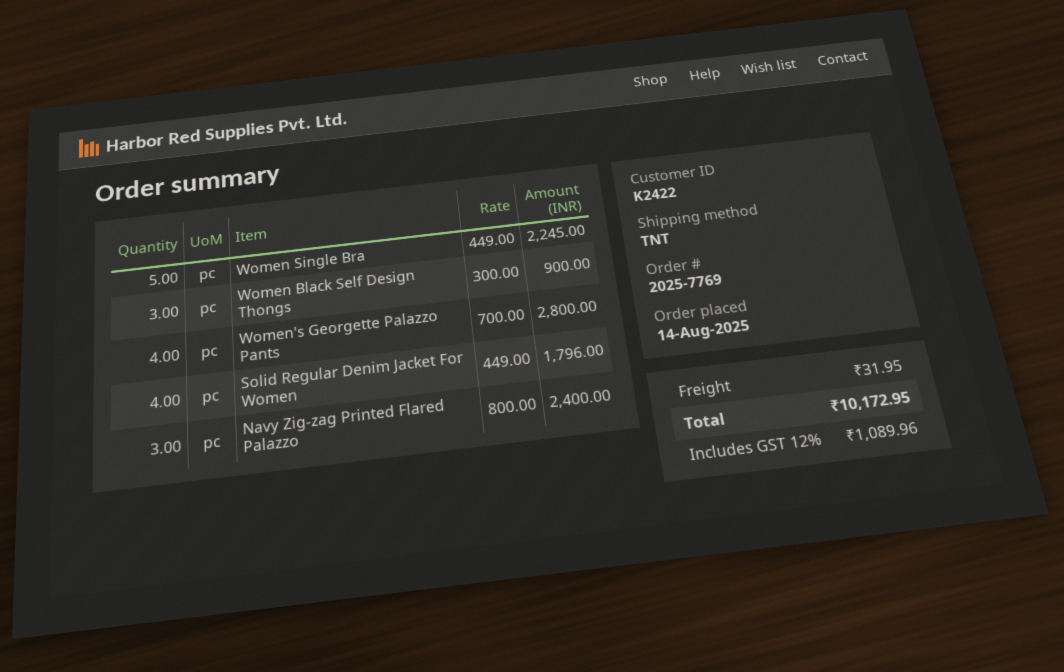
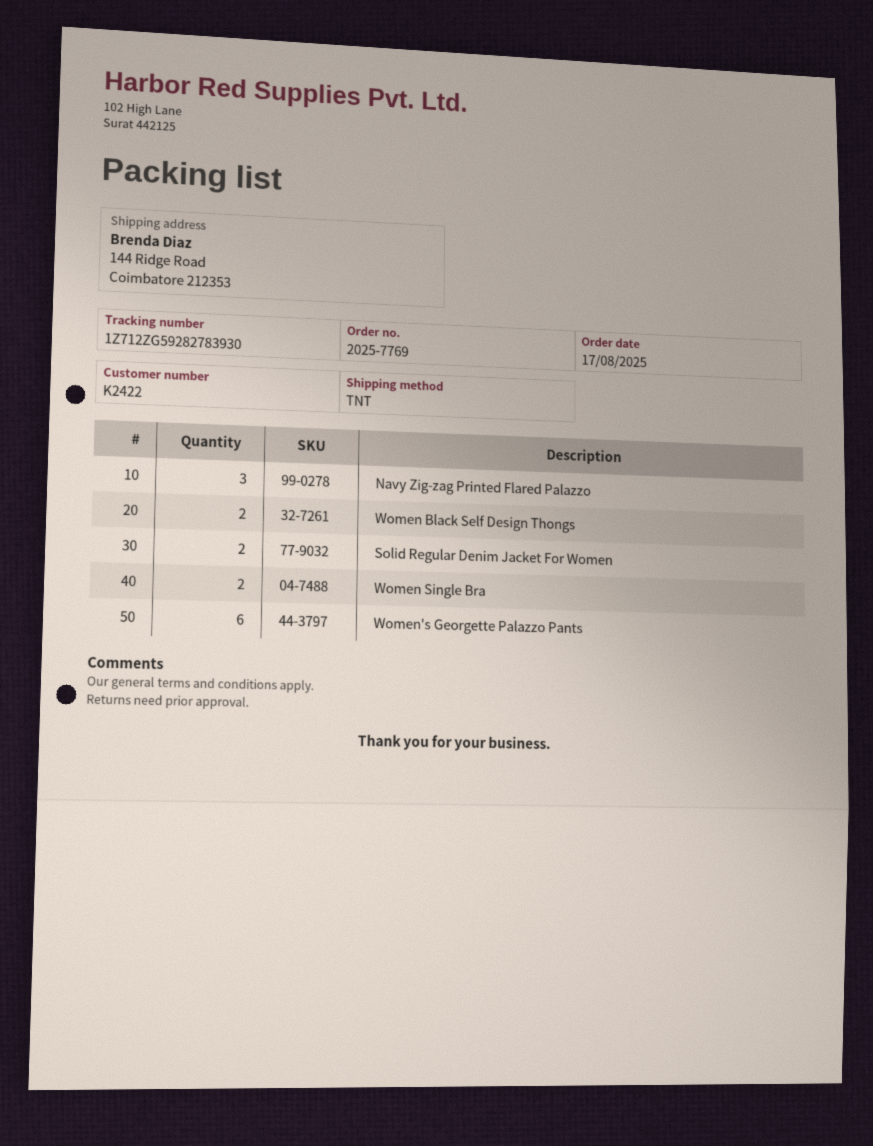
order date: 2025-08-14 -> 2025-08-17
Women Single Bra: 5 -> 2
Women Black Self Design Thongs: 3 -> 2
Women's Georgette Palazzo Pants: 4 -> 6
Solid Regular Denim Jacket For Women: 4 -> 2

